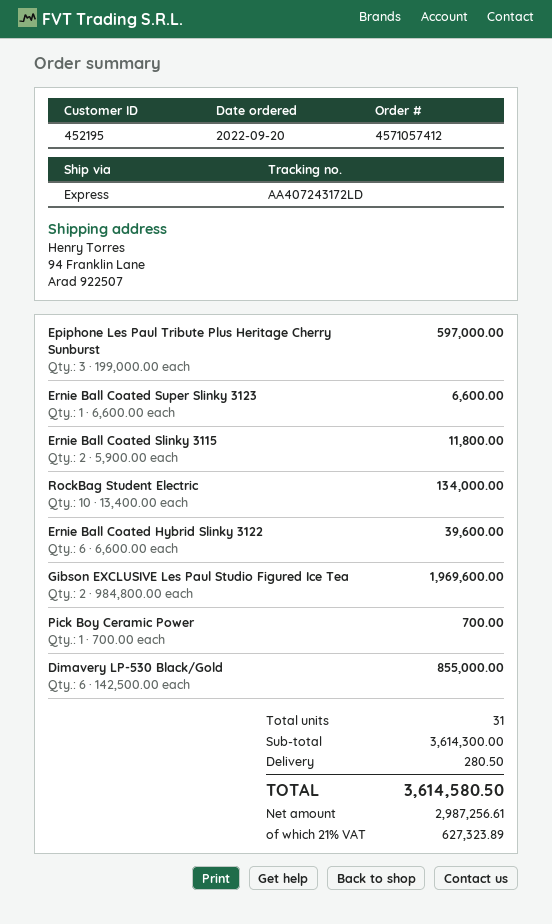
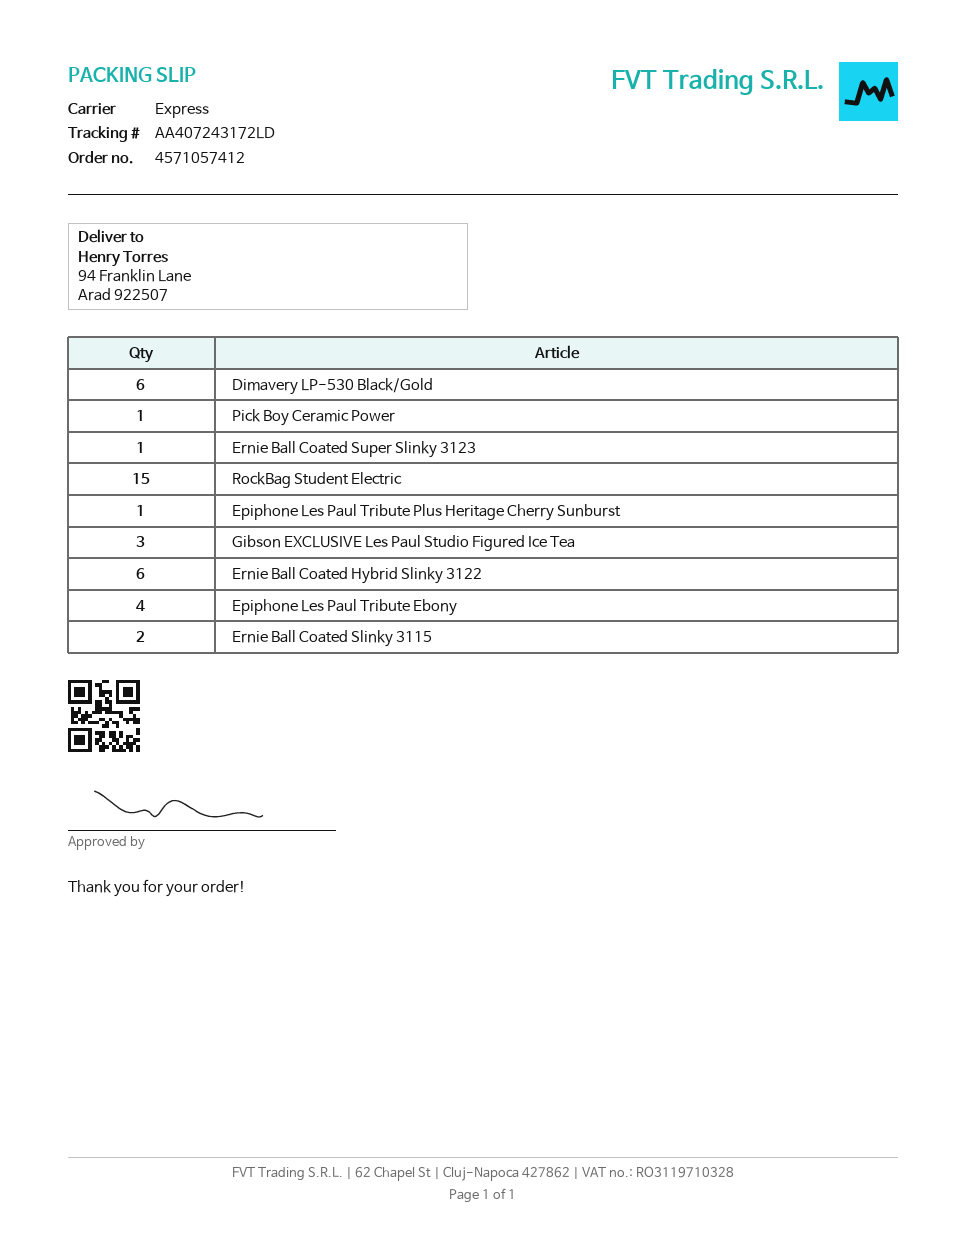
Epiphone Les Paul Tribute Plus Heritage Cherry Sunburst: 3 -> 1
RockBag Student Electric: 10 -> 15
Gibson EXCLUSIVE Les Paul Studio Figured Ice Tea: 2 -> 3
Epiphone Les Paul Tribute Ebony: none -> 4

